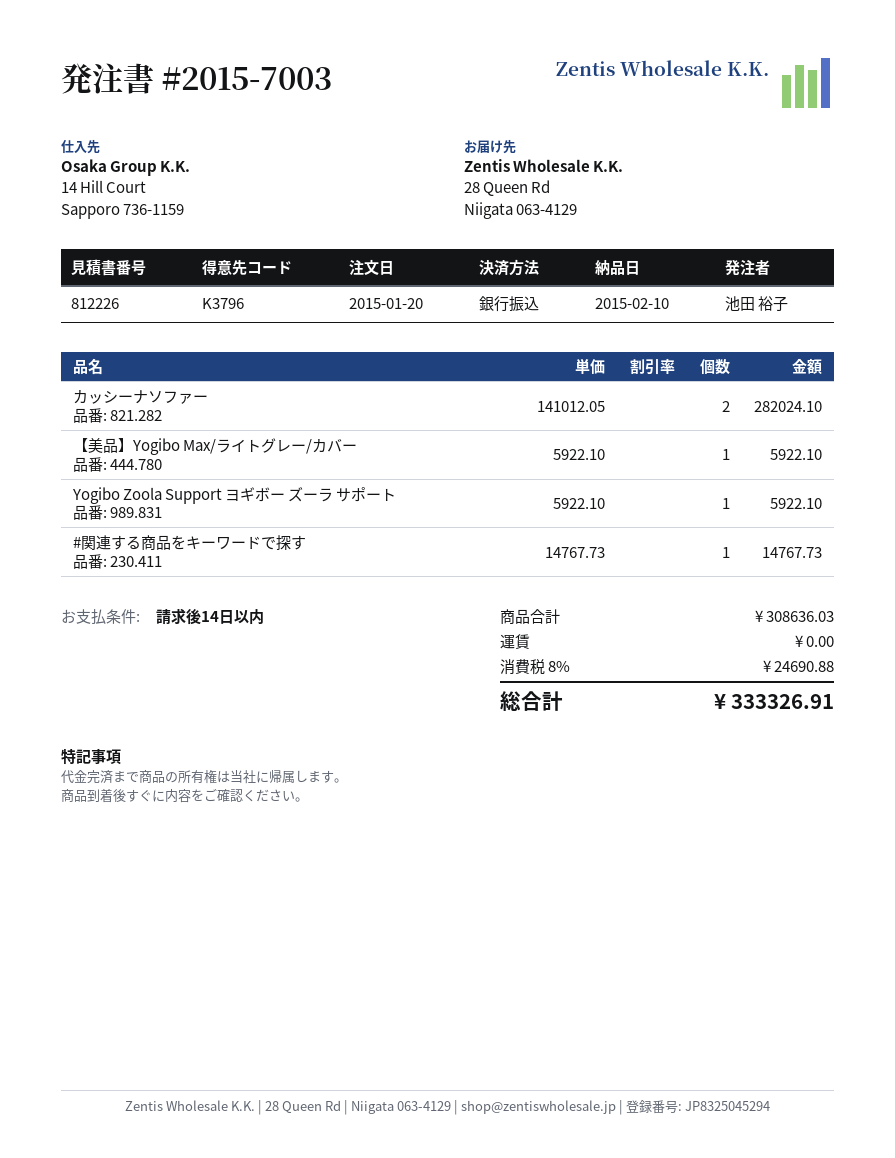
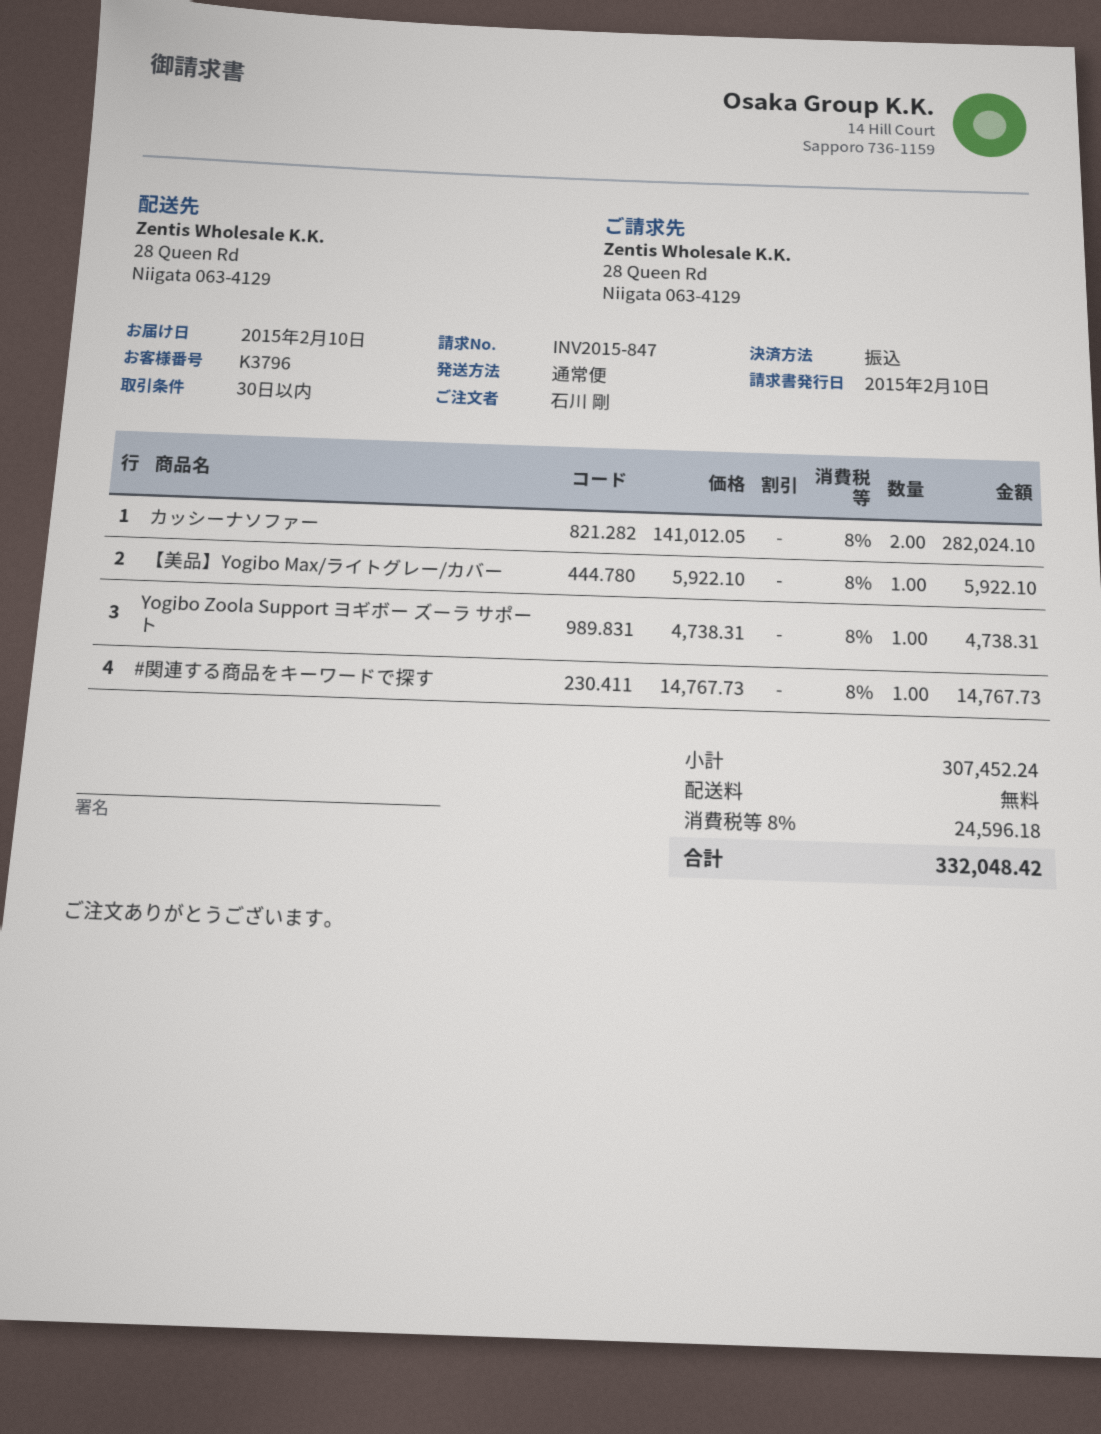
payment terms: 14 days -> 30 days
ordered by: 池田 裕子 -> 石川 剛
Yogibo Zoola Support ヨギボー ズーラ サポート: 1 x 5922.10 = 5922.10 -> 1 x 4738.31 = 4738.31
subtotal: 308636.03 -> 307452.24
tax: 8% = 24690.88 -> 8% = 24596.18
total: 333326.91 -> 332048.42

